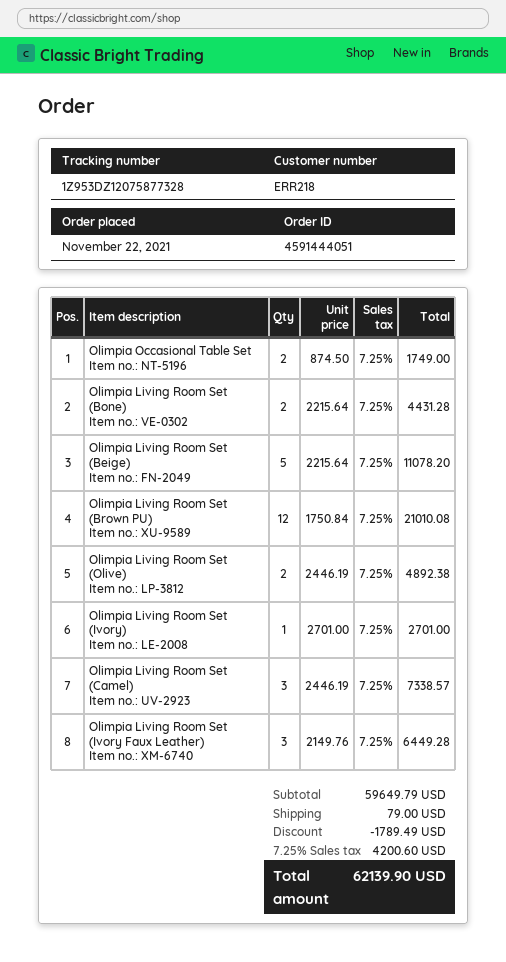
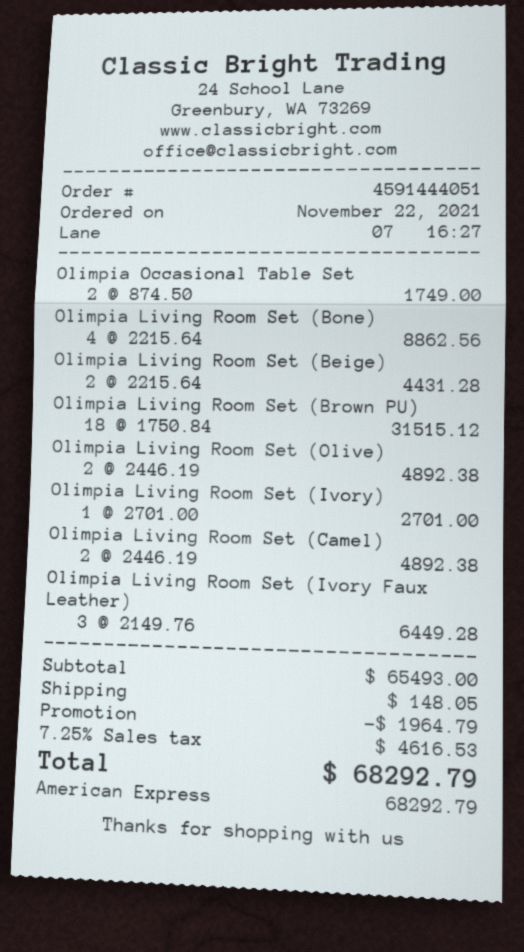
Olimpia Living Room Set (Bone): 2 x 2215.64 = 4431.28 -> 4 x 2215.64 = 8862.56
Olimpia Living Room Set (Beige): 5 x 2215.64 = 11078.20 -> 2 x 2215.64 = 4431.28
Olimpia Living Room Set (Brown PU): 12 x 1750.84 = 21010.08 -> 18 x 1750.84 = 31515.12
Olimpia Living Room Set (Camel): 3 x 2446.19 = 7338.57 -> 2 x 2446.19 = 4892.38
subtotal: 59649.79 -> 65493.00
discount: 1789.49 -> 1964.79
shipping: 79.00 -> 148.05
tax: 7.25% = 4200.60 -> 7.25% = 4616.53
total: 62139.90 -> 68292.79

